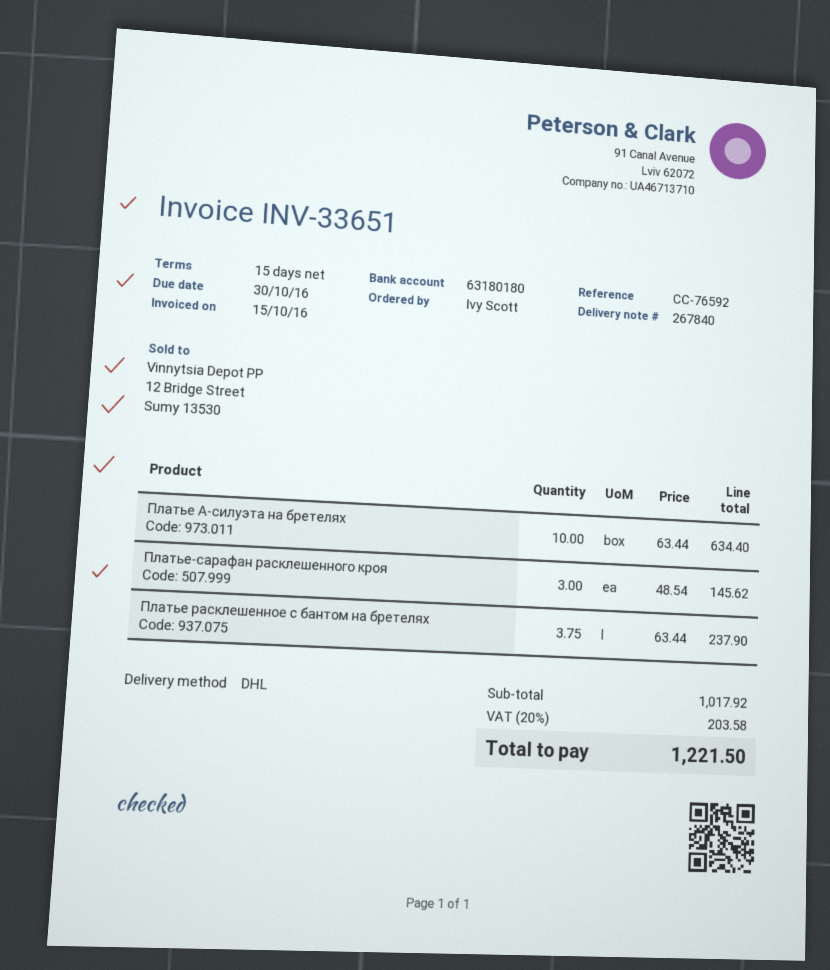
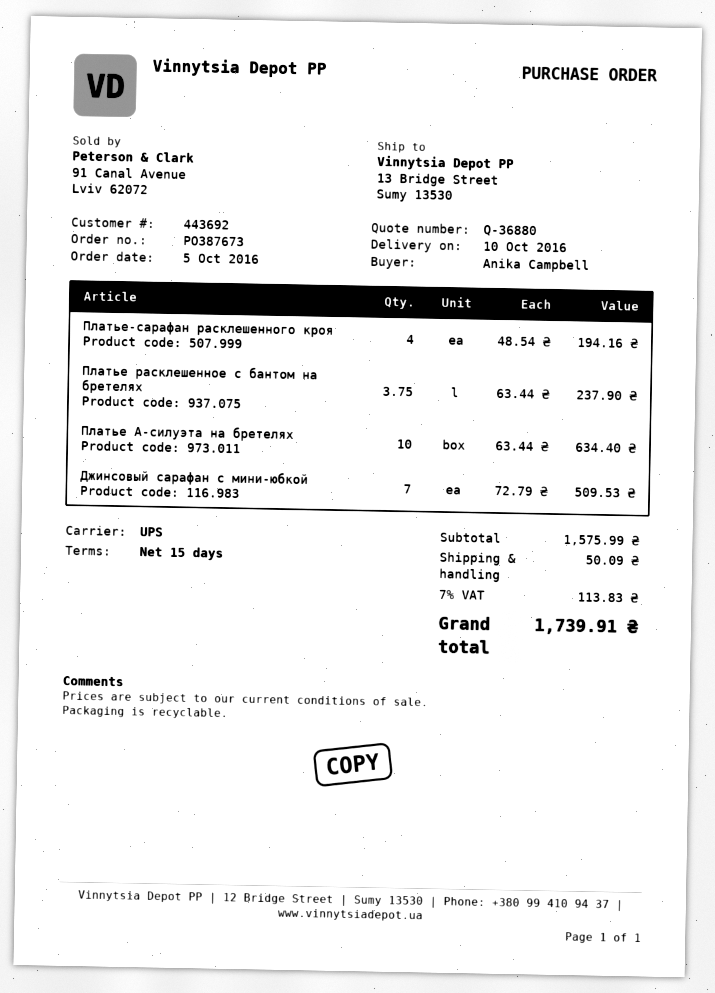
ordered by: Ivy Scott -> Anika Campbell
shipping method: DHL -> UPS
Платье-сарафан расклешенного кроя: 3 x 48.54 = 145.62 -> 4 x 48.54 = 194.16
Джинсовый сарафан с мини-юбкой: none -> 7 x 72.79 = 509.53
subtotal: 1017.92 -> 1575.99
shipping: none -> 50.09
tax: 20% = 203.58 -> 7% = 113.83
total: 1221.50 -> 1739.91

